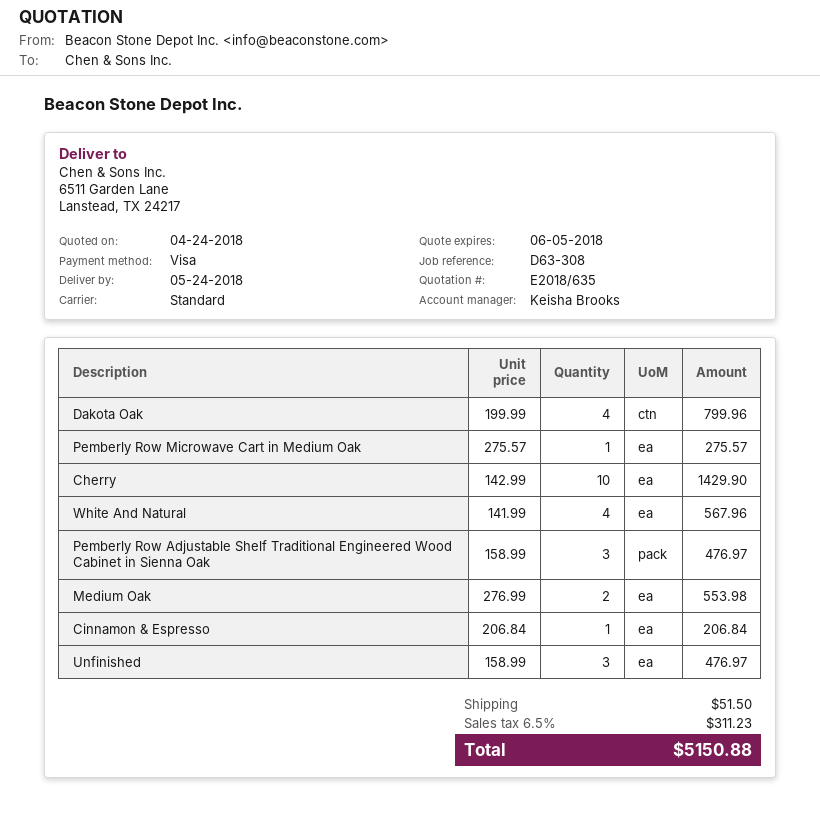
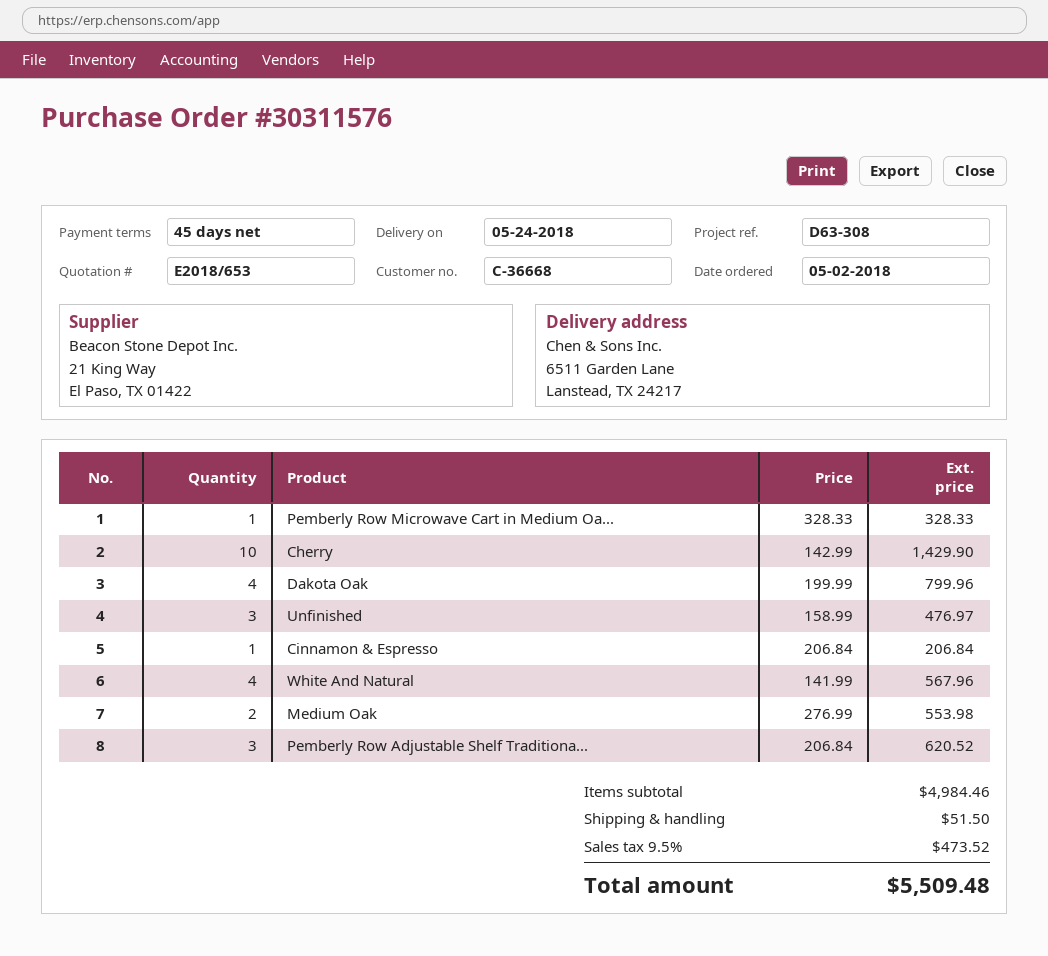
quote number: E2018/635 -> E2018/653
Pemberly Row Microwave Cart in Medium Oak: 1 x 275.57 = 275.57 -> 1 x 328.33 = 328.33
Pemberly Row Adjustable Shelf Traditional Engineered Wood Cabinet in Sienna Oak: 3 x 158.99 = 476.97 -> 3 x 206.84 = 620.52
tax: 6.5% = 311.23 -> 9.5% = 473.52
total: 5150.88 -> 5509.48

